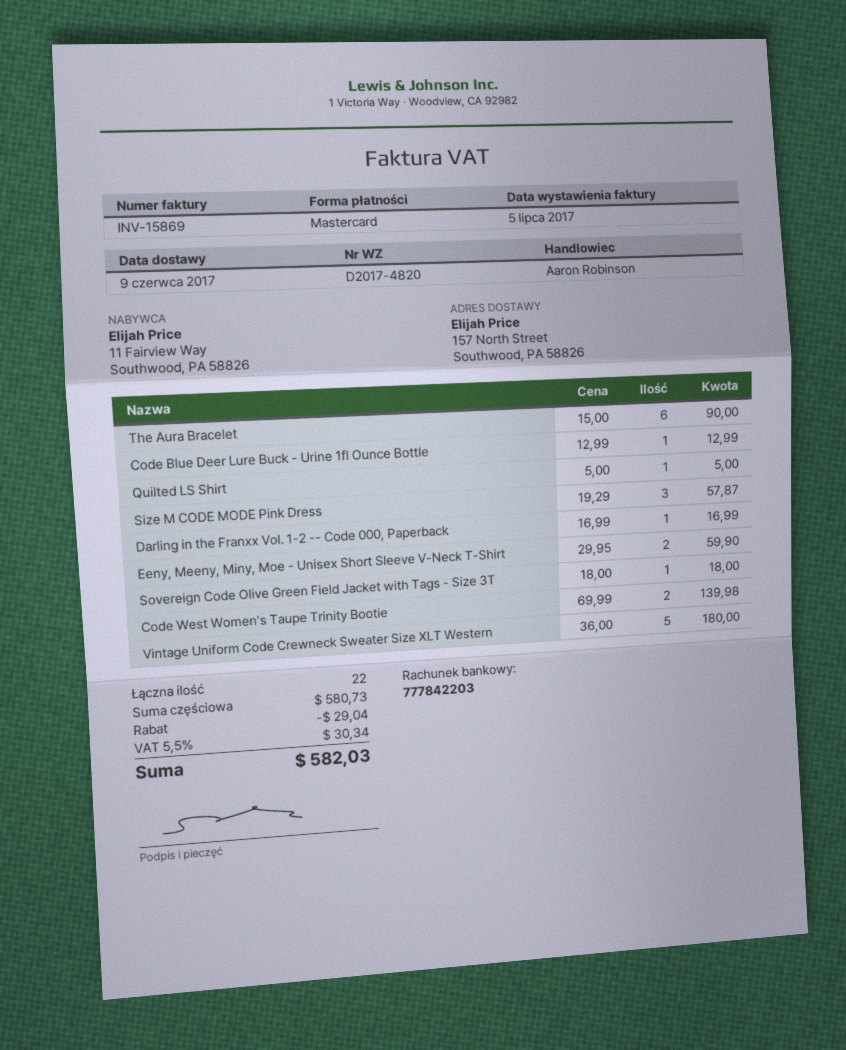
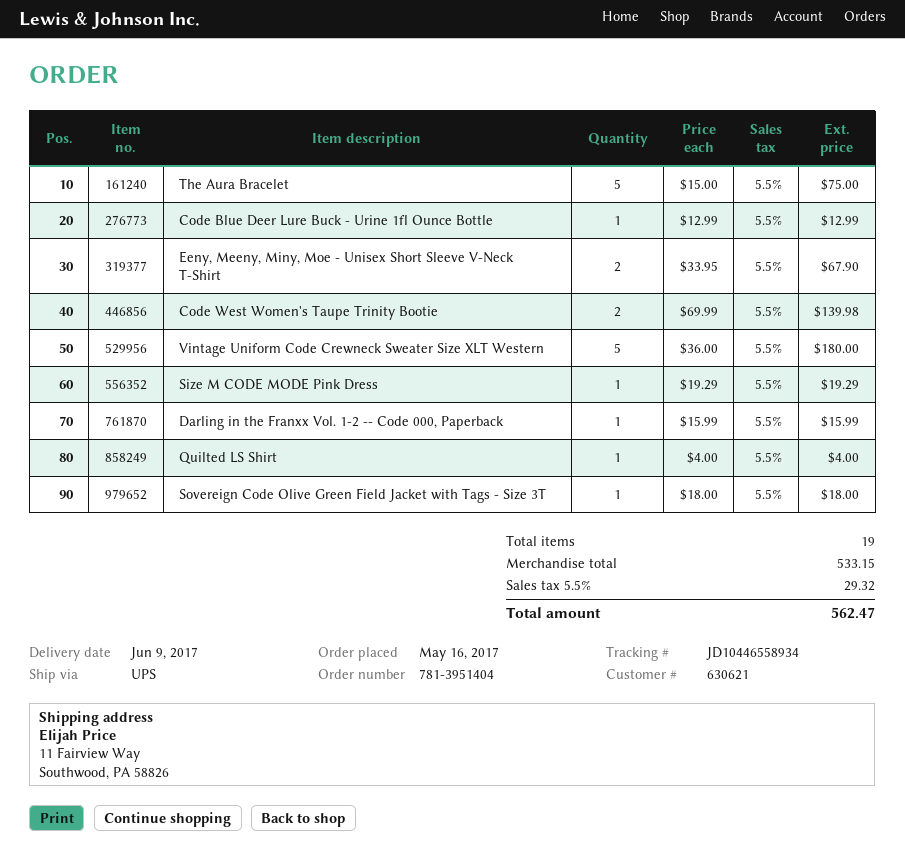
ship to: 157 North Street, Southwood, PA 58826 -> 11 Fairview Way, Southwood, PA 58826
The Aura Bracelet: 6 x 15.00 = 90.00 -> 5 x 15.00 = 75.00
Quilted LS Shirt: 1 x 5.00 = 5.00 -> 1 x 4.00 = 4.00
Size M CODE MODE Pink Dress: 3 x 19.29 = 57.87 -> 1 x 19.29 = 19.29
Darling in the Franxx Vol. 1-2 -- Code 000, Paperback: 1 x 16.99 = 16.99 -> 1 x 15.99 = 15.99
Eeny, Meeny, Miny, Moe - Unisex Short Sleeve V-Neck T-Shirt: 2 x 29.95 = 59.90 -> 2 x 33.95 = 67.90
total quantity: 22 -> 19
subtotal: 580.73 -> 533.15
discount: 29.04 -> none
tax: 5.5% = 30.34 -> 5.5% = 29.32
total: 582.03 -> 562.47

